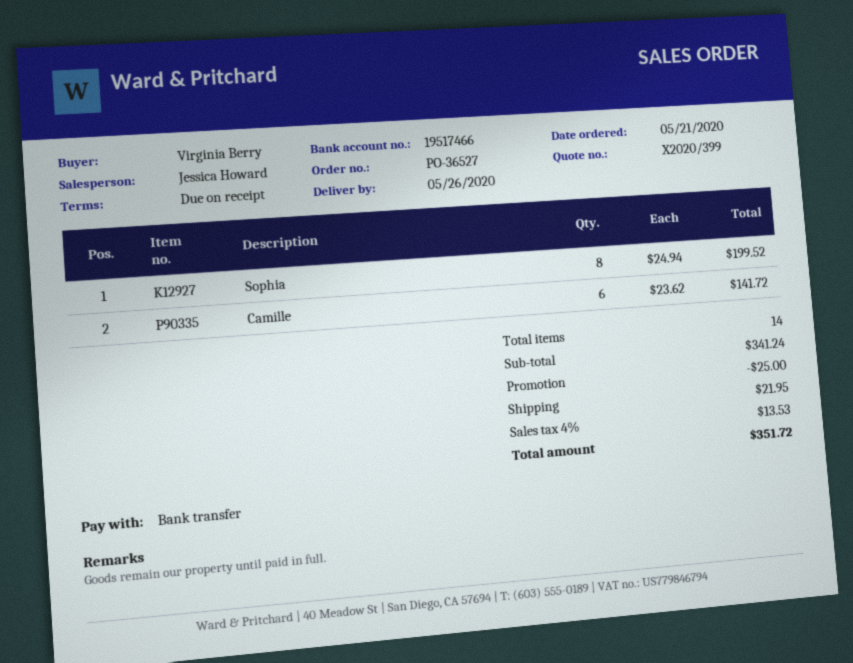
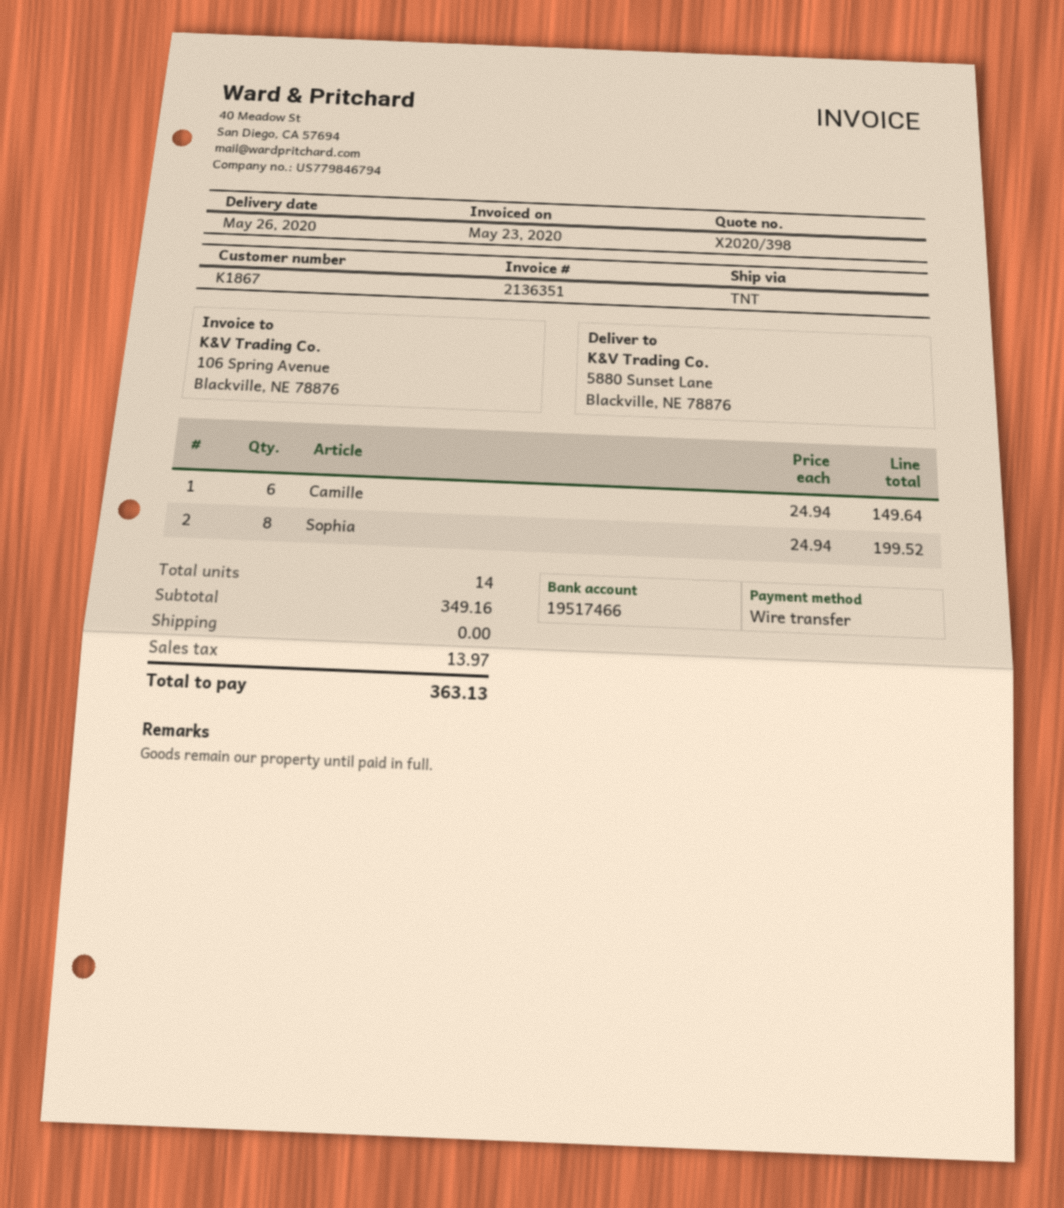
quote number: X2020/399 -> X2020/398
Camille: 6 x 23.62 = 141.72 -> 6 x 24.94 = 149.64
subtotal: 341.24 -> 349.16
discount: 25.00 -> none
shipping: 21.95 -> 0.00
tax: 13.53 -> 13.97
total: 351.72 -> 363.13

